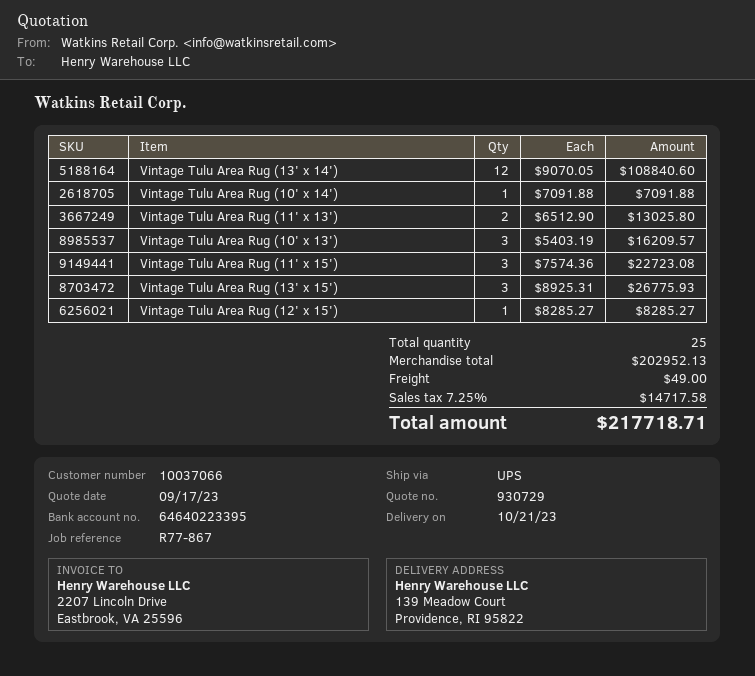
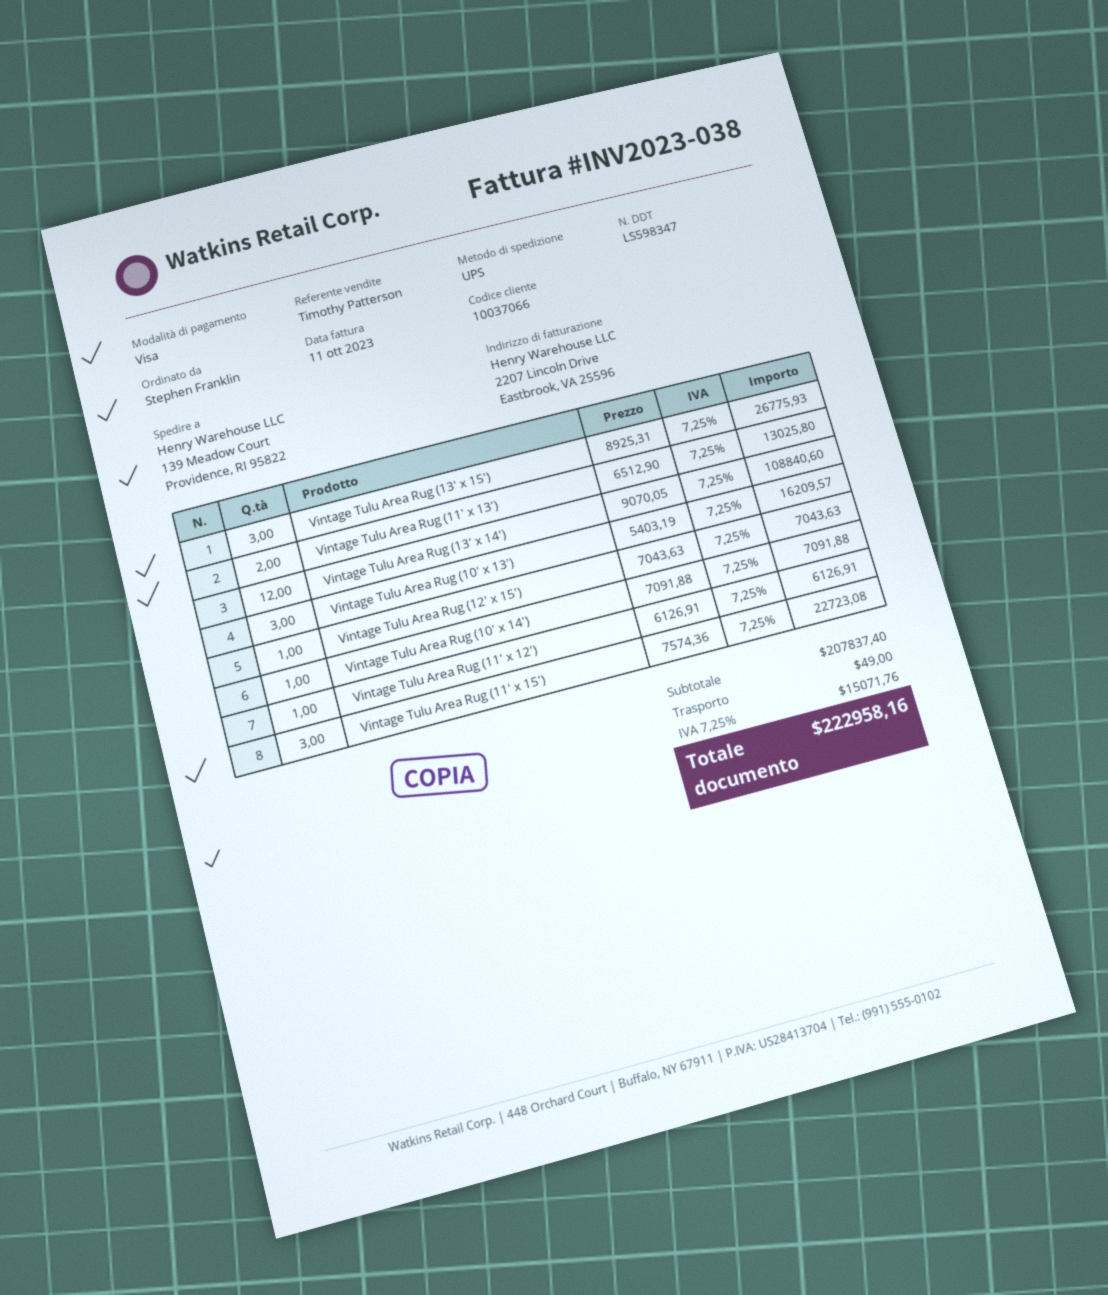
Vintage Tulu Area Rug (12' x 15'): 1 x 8285.27 = 8285.27 -> 1 x 7043.63 = 7043.63
Vintage Tulu Area Rug (11' x 12'): none -> 1 x 6126.91 = 6126.91
subtotal: 202952.13 -> 207837.40
tax: 7.25% = 14717.58 -> 7.25% = 15071.76
total: 217718.71 -> 222958.16

